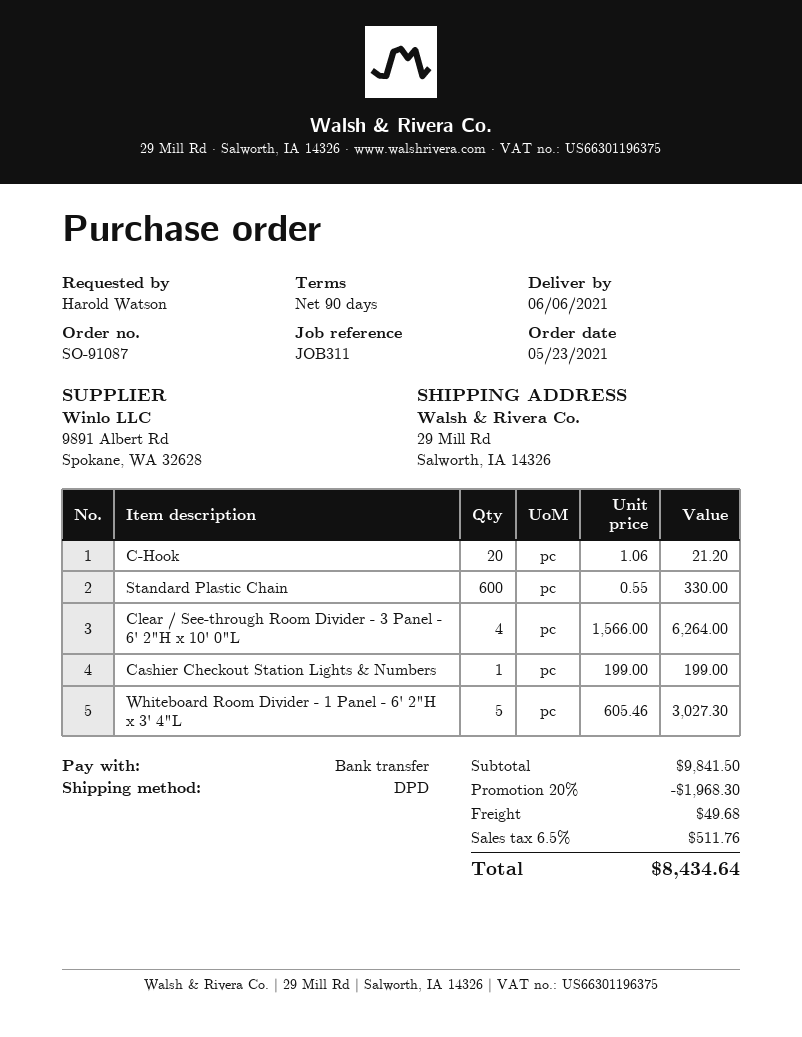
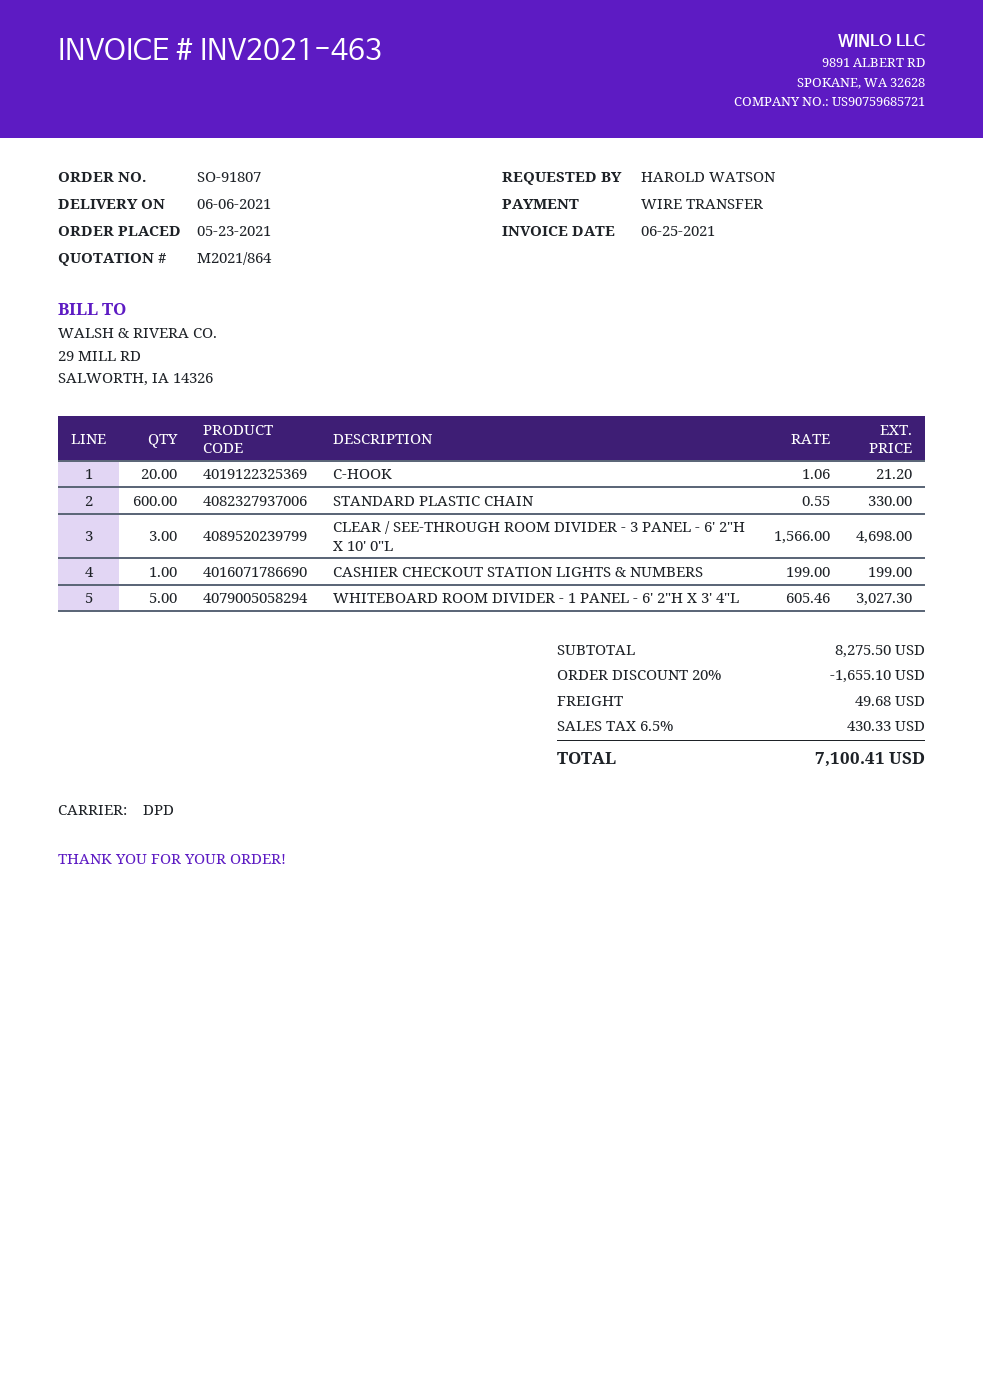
order number: SO-91087 -> SO-91807
Clear / See-through Room Divider - 3 Panel - 6' 2"H x 10' 0"L: 4 x 1566.00 = 6264.00 -> 3 x 1566.00 = 4698.00
subtotal: 9841.50 -> 8275.50
discount: 20% = 1968.30 -> 20% = 1655.10
tax: 6.5% = 511.76 -> 6.5% = 430.33
total: 8434.64 -> 7100.41

